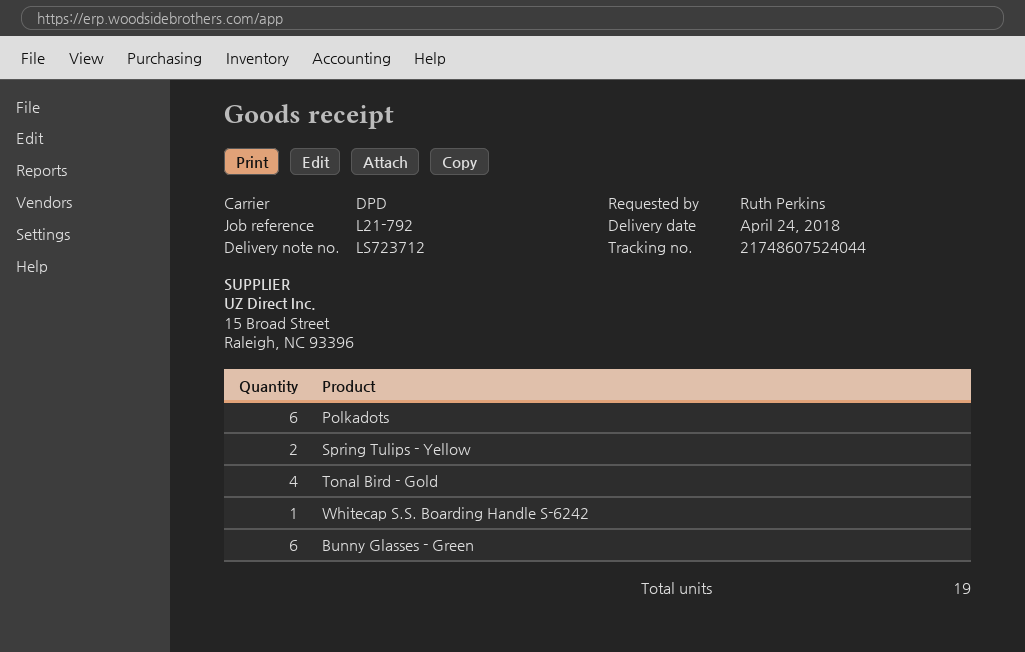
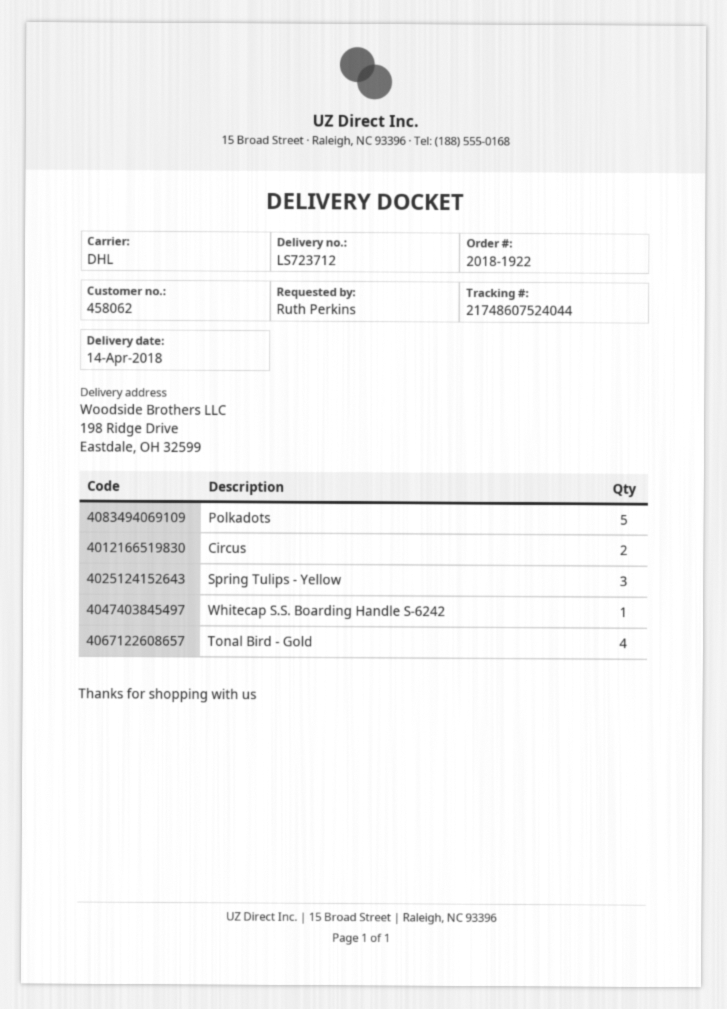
delivery date: 2018-04-24 -> 2018-04-14
shipping method: DPD -> DHL
Polkadots: 6 -> 5
Spring Tulips - Yellow: 2 -> 3
Bunny Glasses - Green: 6 -> none
Circus: none -> 2

